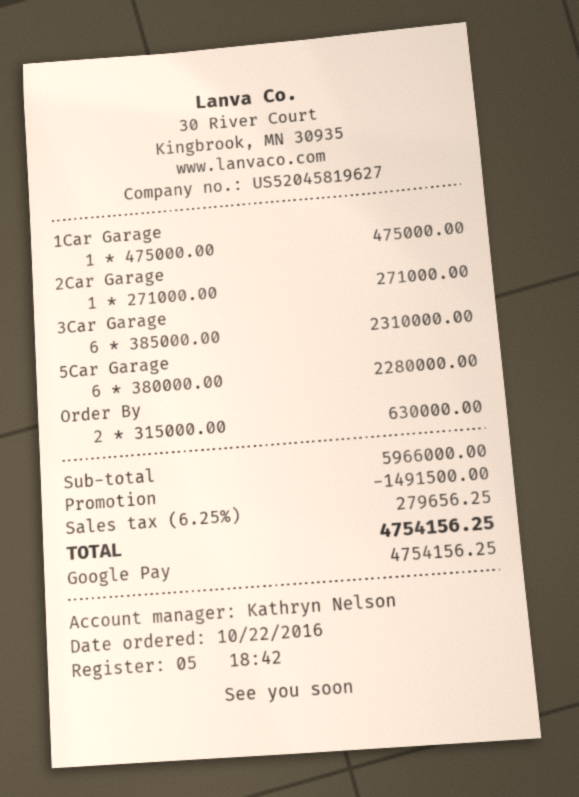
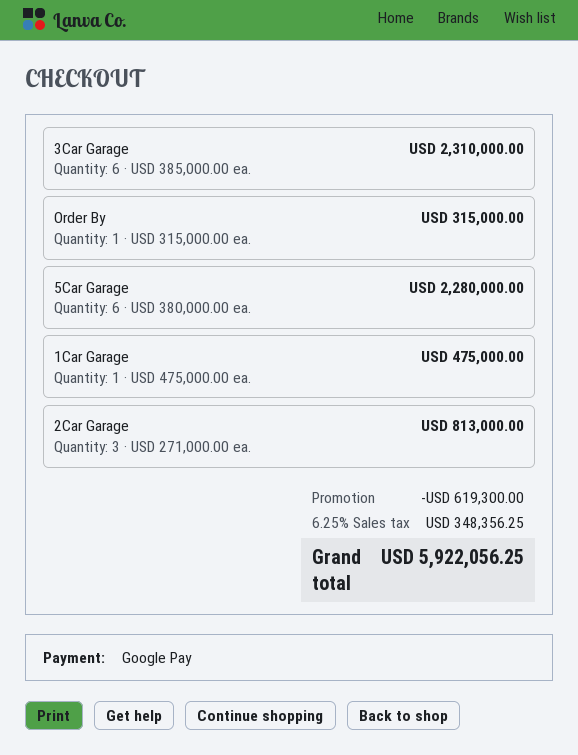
2Car Garage: 1 x 271000.00 = 271000.00 -> 3 x 271000.00 = 813000.00
Order By: 2 x 315000.00 = 630000.00 -> 1 x 315000.00 = 315000.00
discount: 1491500.00 -> 619300.00
tax: 6.25% = 279656.25 -> 6.25% = 348356.25
total: 4754156.25 -> 5922056.25

